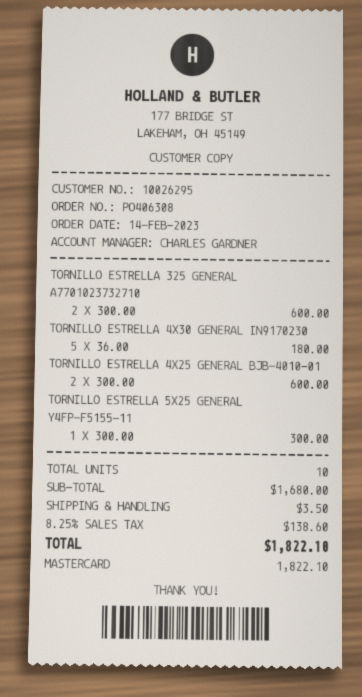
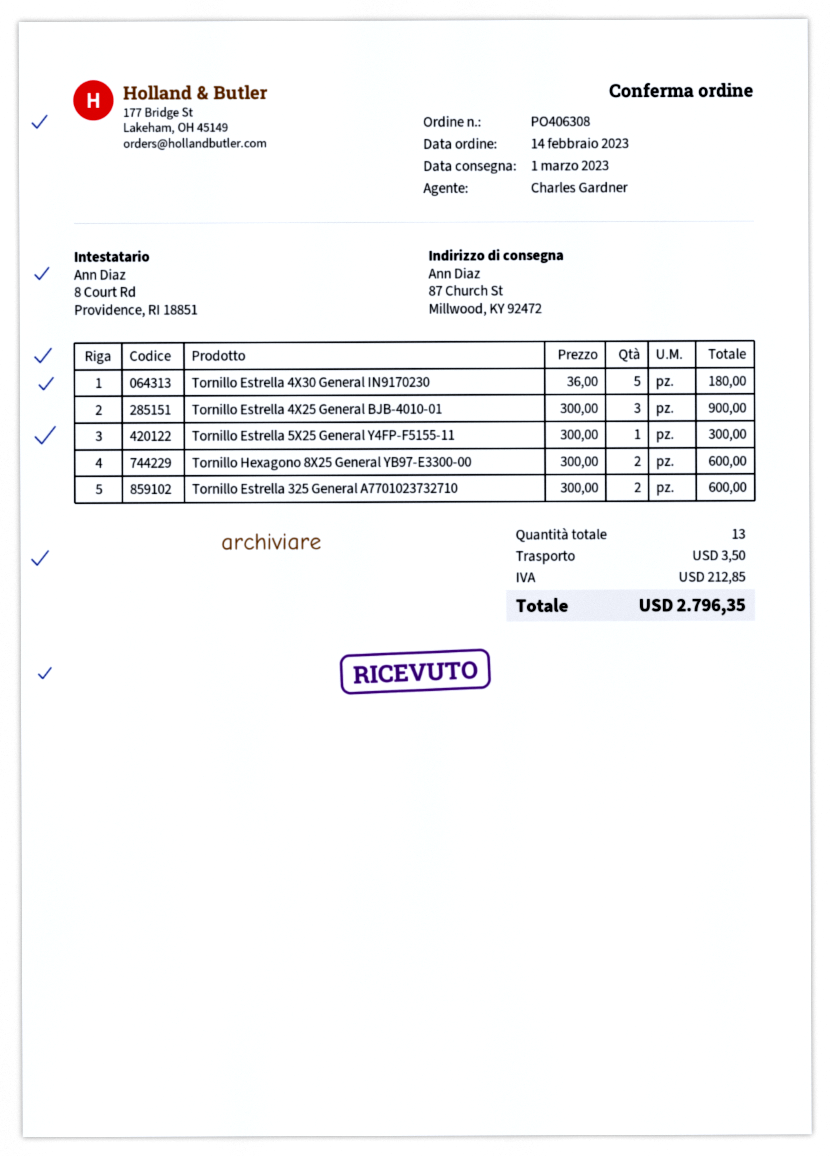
TORNILLO ESTRELLA 4X25 GENERAL BJB-4010-01: 2 x 300.00 = 600.00 -> 3 x 300.00 = 900.00
Tornillo Hexagono 8X25 General YB97-E3300-00: none -> 2 x 300.00 = 600.00
total quantity: 10 -> 13
tax: 138.60 -> 212.85
total: 1822.10 -> 2796.35

